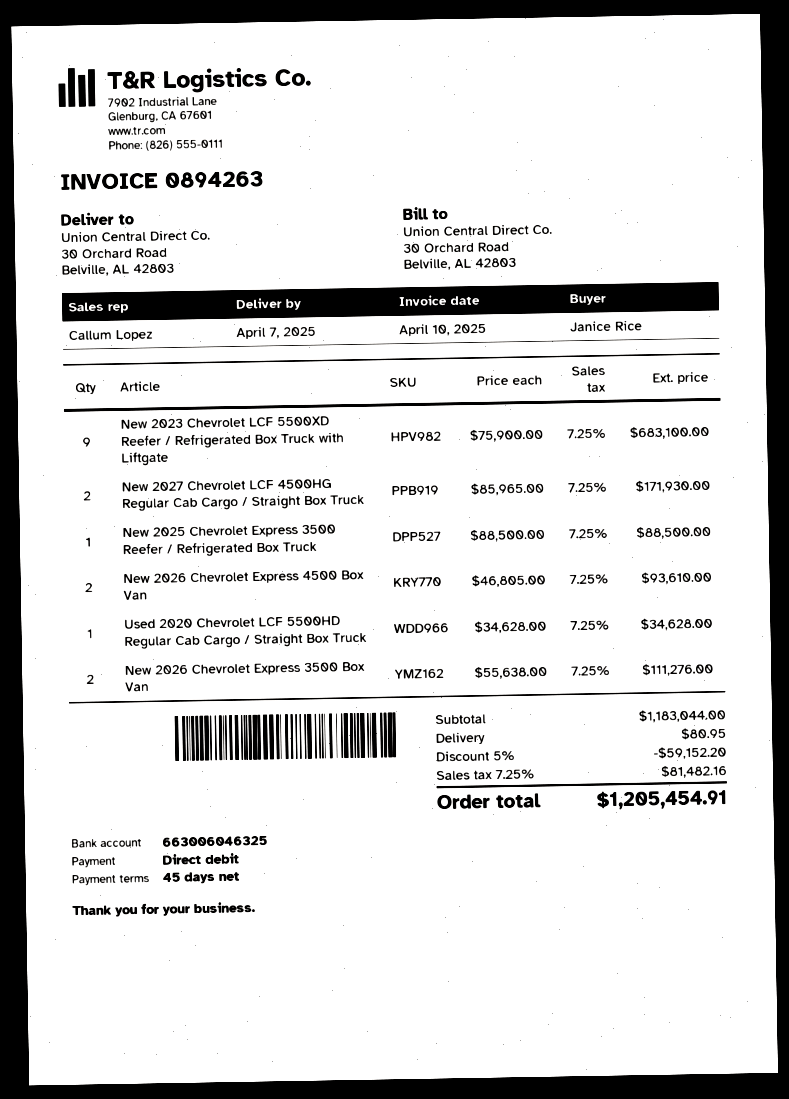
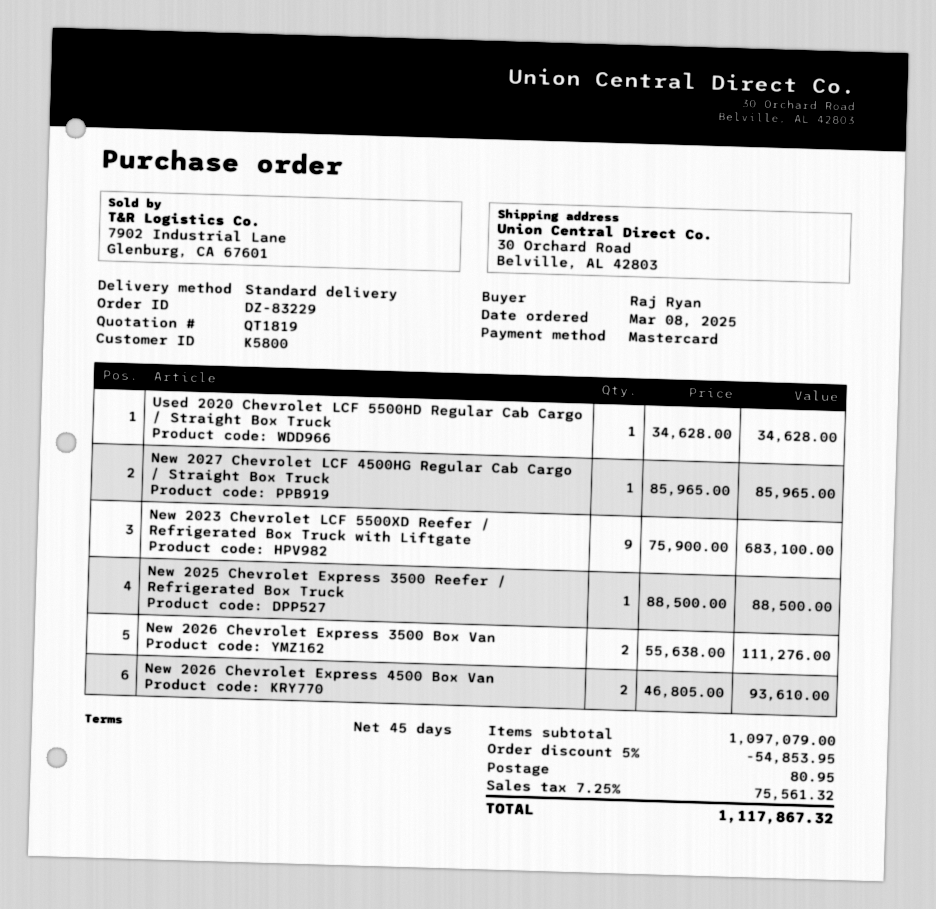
ordered by: Janice Rice -> Raj Ryan
payment method: direct debit -> Mastercard
New 2027 Chevrolet LCF 4500HG Regular Cab Cargo / Straight Box Truck: 2 x 85965.00 = 171930.00 -> 1 x 85965.00 = 85965.00
subtotal: 1183044.00 -> 1097079.00
discount: 5% = 59152.20 -> 5% = 54853.95
tax: 7.25% = 81482.16 -> 7.25% = 75561.32
total: 1205454.91 -> 1117867.32

